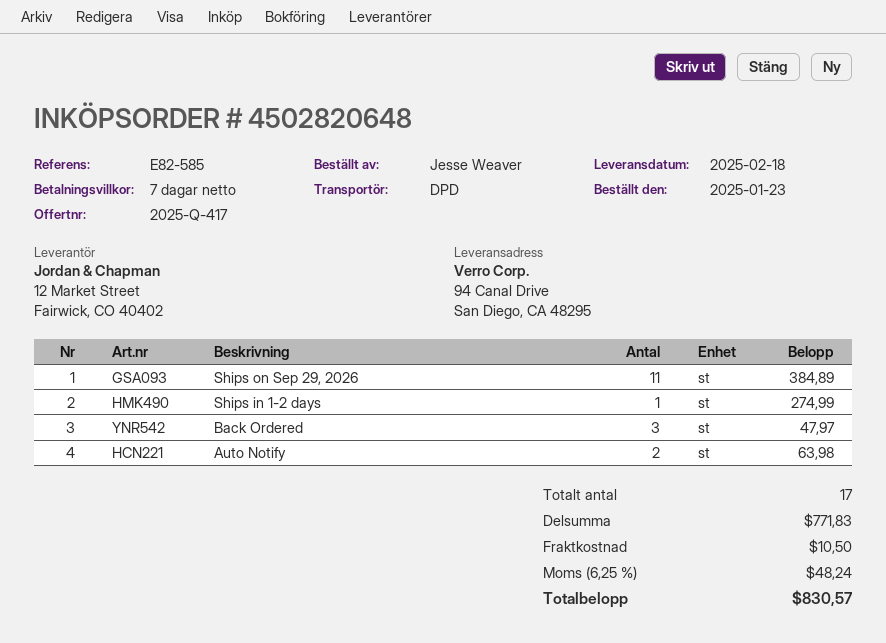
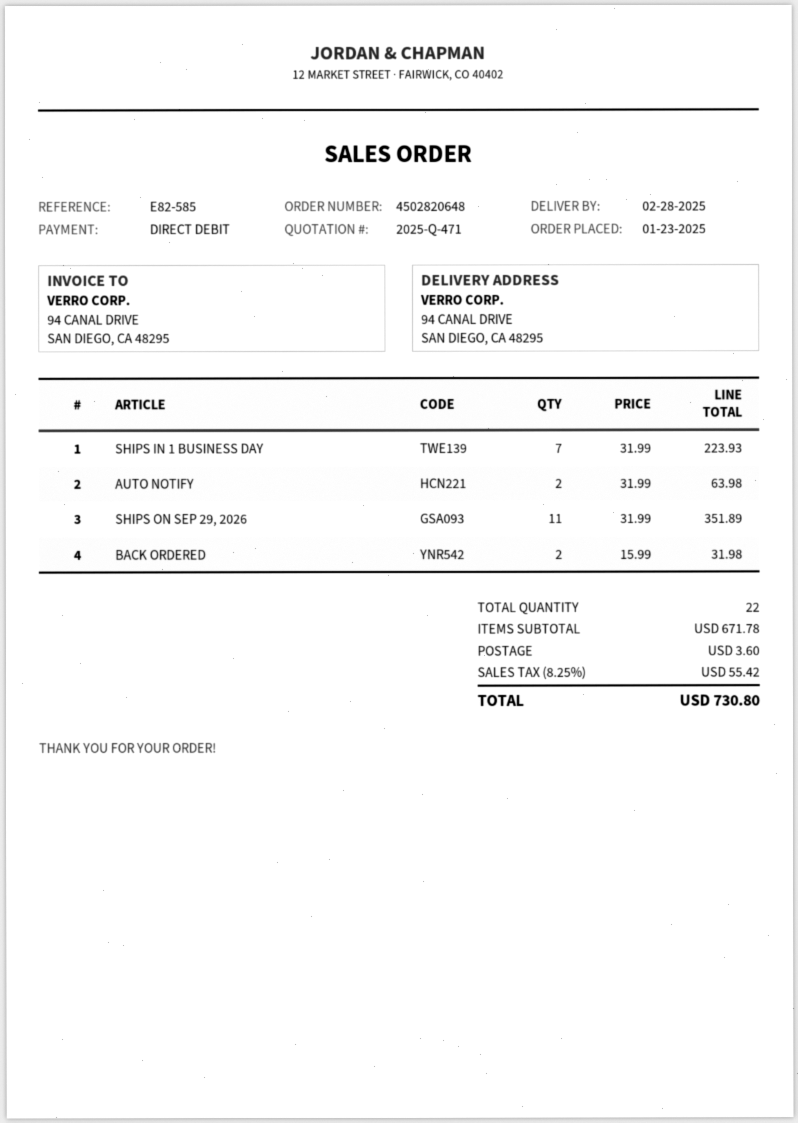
quote number: 2025-Q-417 -> 2025-Q-471
delivery date: 2025-02-18 -> 2025-02-28
Ships on Sep 29, 2026: 11 for 384.89 -> 11 for 351.89
Ships in 1-2 days: 1 for 274.99 -> none
Back Ordered: 3 for 47.97 -> 2 for 31.98
SHIPS IN 1 BUSINESS DAY: none -> 7 for 223.93
total quantity: 17 -> 22
subtotal: 771.83 -> 671.78
shipping: 10.50 -> 3.60
tax: 6.25% = 48.24 -> 8.25% = 55.42
total: 830.57 -> 730.80

